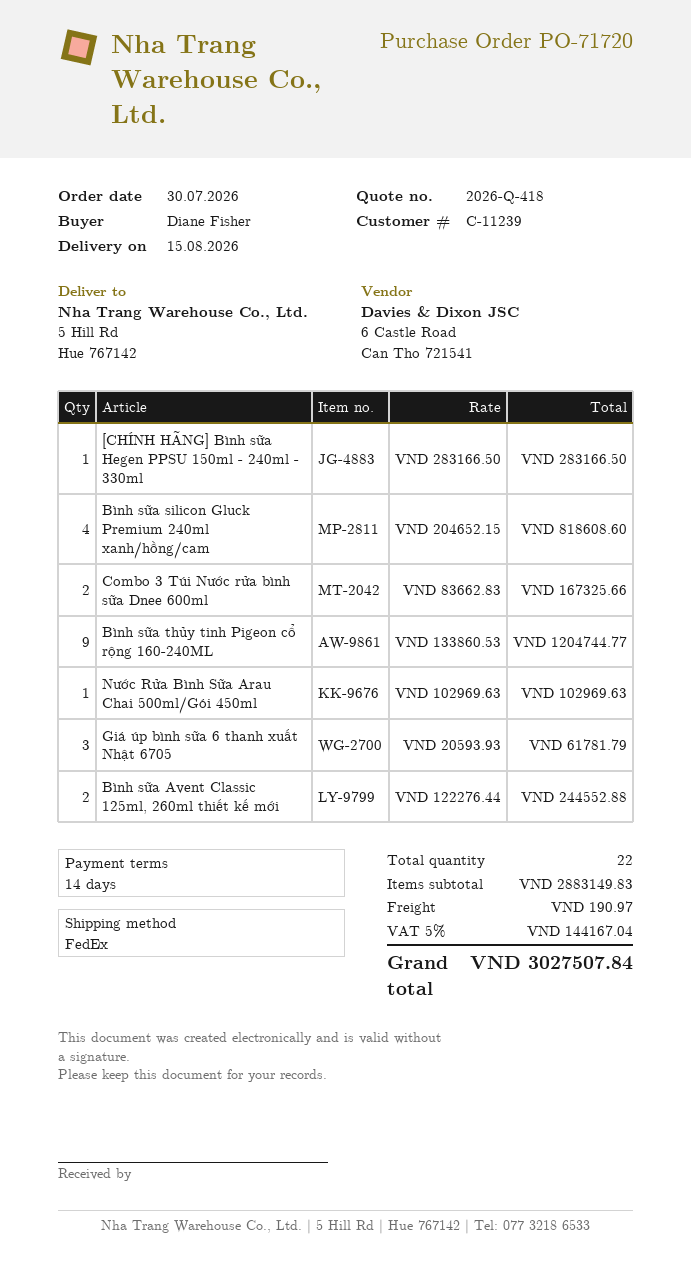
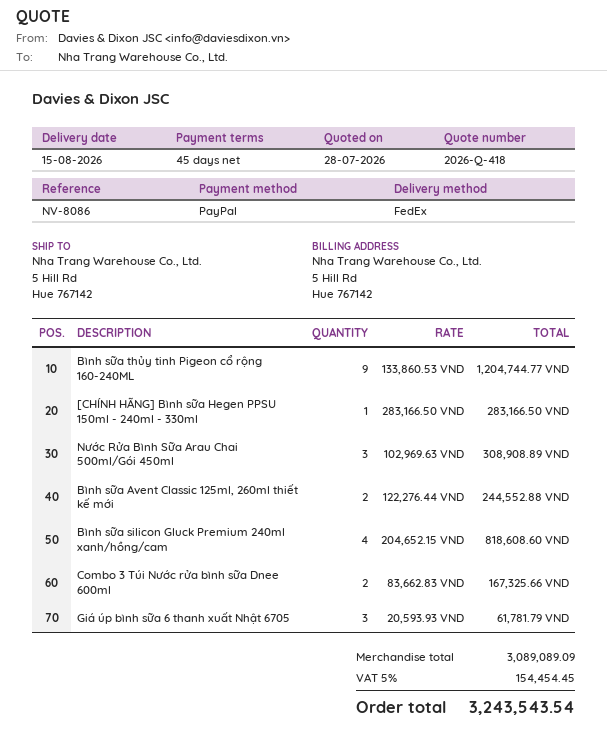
payment terms: 14 days -> 45 days
Nước Rửa Bình Sữa Arau Chai 500ml/Gói 450ml: 1 x 102969.63 = 102969.63 -> 3 x 102969.63 = 308908.89
subtotal: 2883149.83 -> 3089089.09
shipping: 190.97 -> none
tax: 5% = 144167.04 -> 5% = 154454.45
total: 3027507.84 -> 3243543.54

